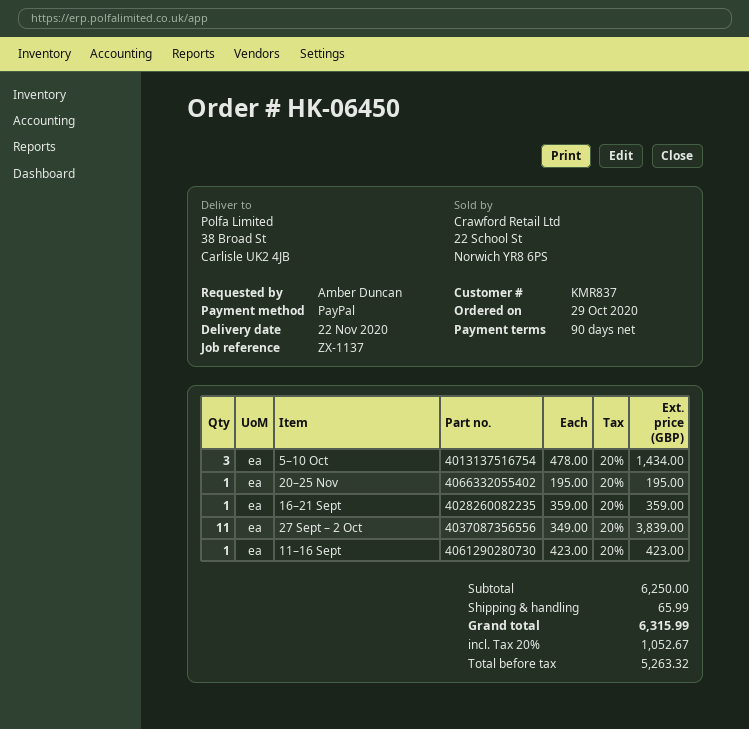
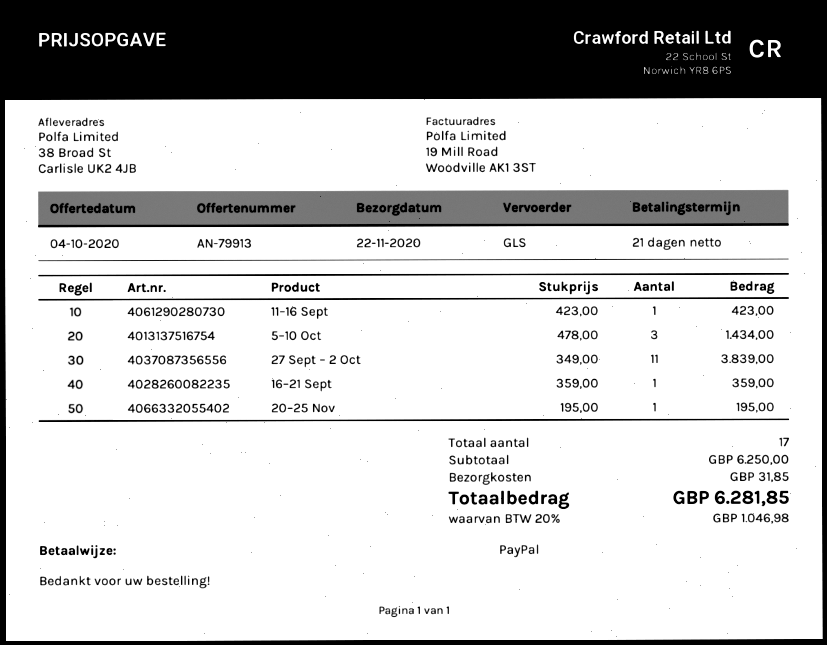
payment terms: 90 days -> 21 days
shipping: 65.99 -> 31.85
tax: 20% = 1052.67 -> 20% = 1046.98
total: 6315.99 -> 6281.85

